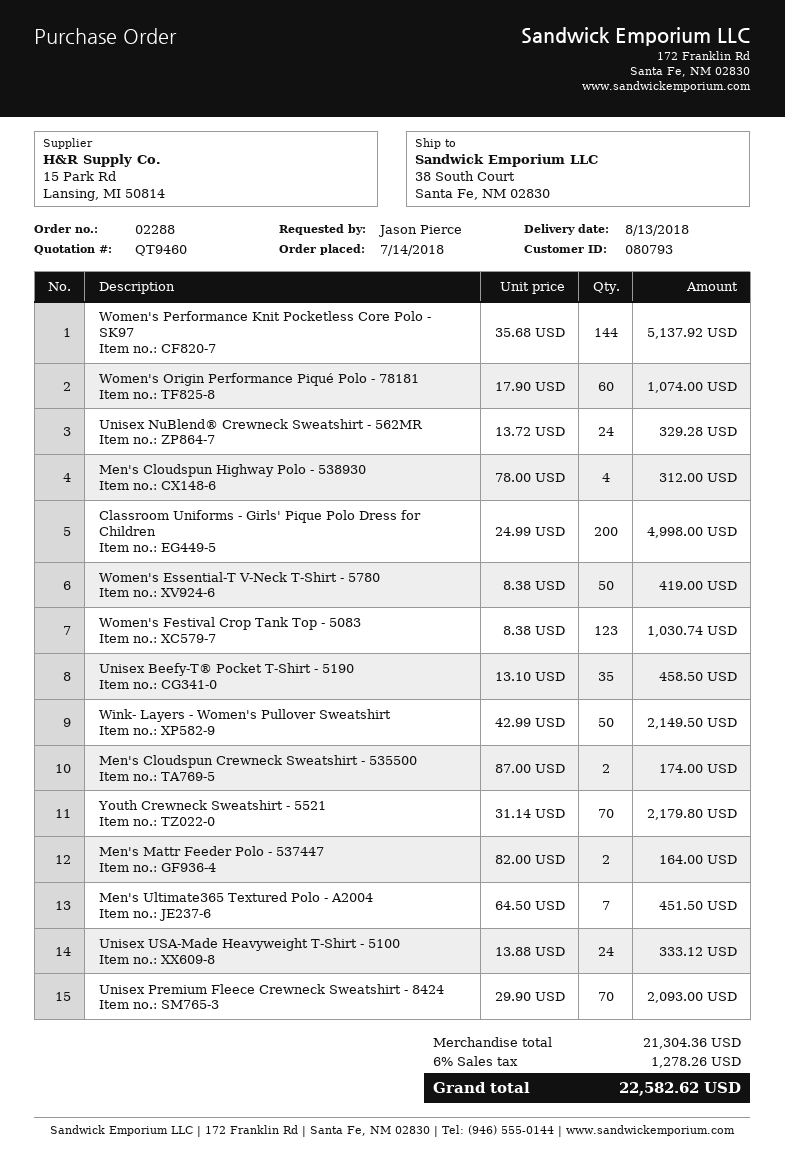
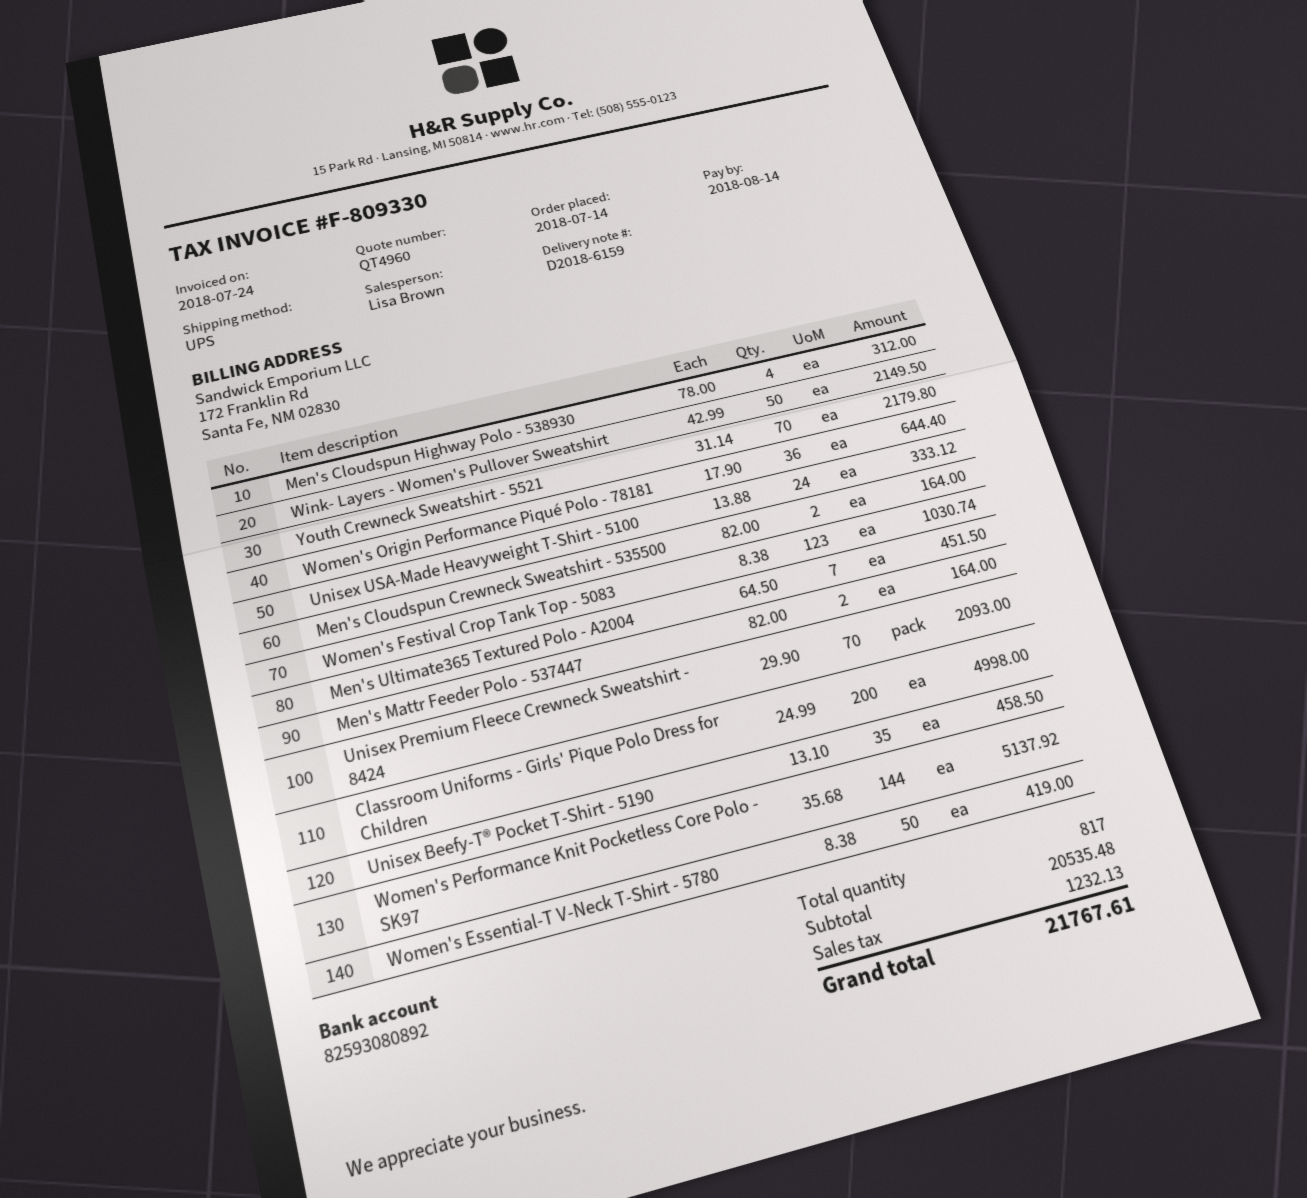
quote number: QT9460 -> QT4960
Women's Origin Performance Piqué Polo - 78181: 60 x 17.90 = 1074.00 -> 36 x 17.90 = 644.40
Unisex NuBlend® Crewneck Sweatshirt - 562MR: 24 x 13.72 = 329.28 -> none
Men's Cloudspun Crewneck Sweatshirt - 535500: 2 x 87.00 = 174.00 -> 2 x 82.00 = 164.00
subtotal: 21304.36 -> 20535.48
tax: 1278.26 -> 1232.13
total: 22582.62 -> 21767.61

